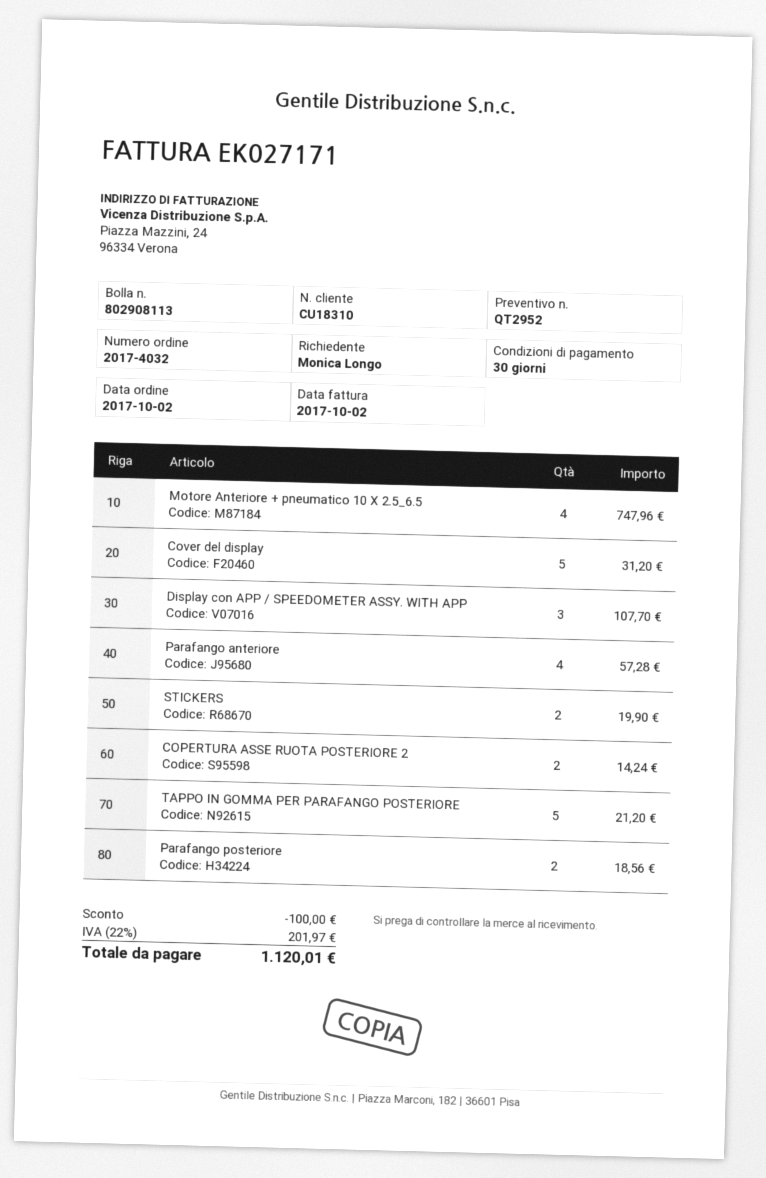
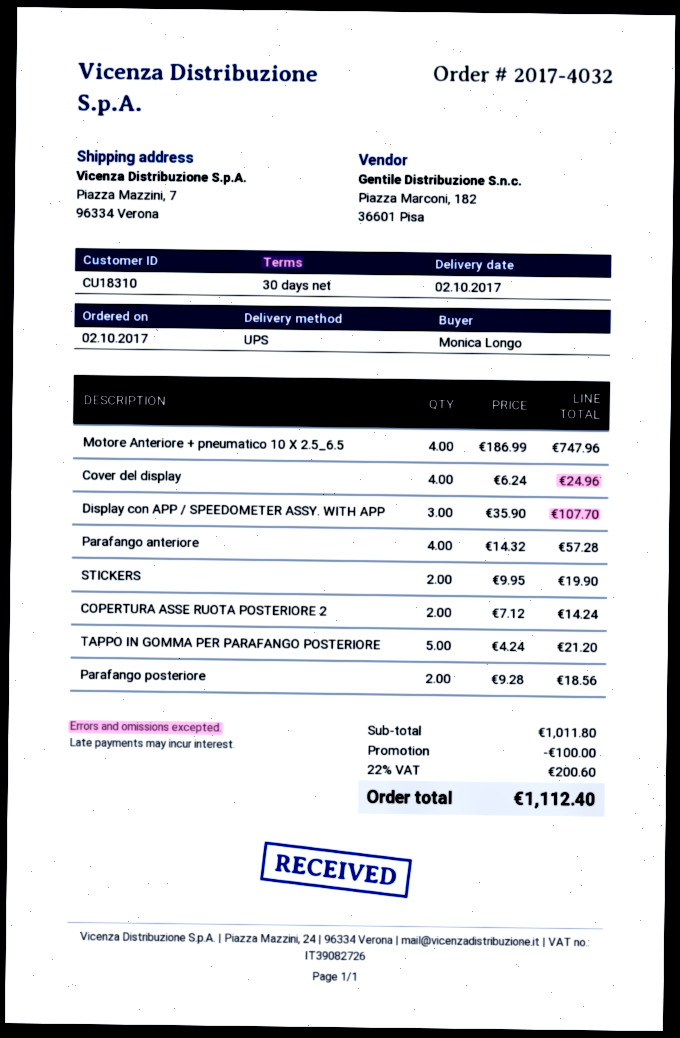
Cover del display: 5 for 31.20 -> 4 for 24.96
tax: 22% = 201.97 -> 22% = 200.60
total: 1120.01 -> 1112.40

